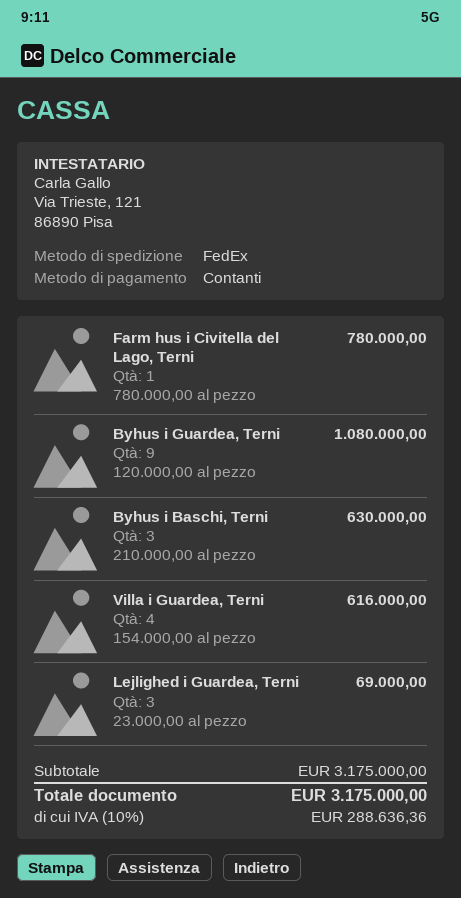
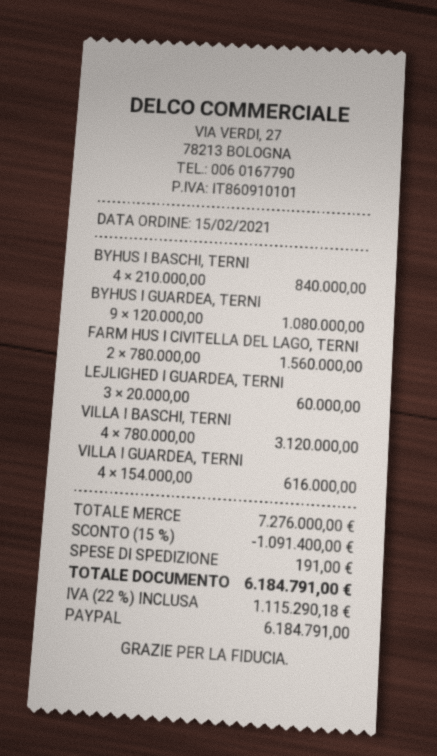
payment method: cash -> PayPal
Farm hus i Civitella del Lago, Terni: 1 x 780000.00 = 780000.00 -> 2 x 780000.00 = 1560000.00
Byhus i Baschi, Terni: 3 x 210000.00 = 630000.00 -> 4 x 210000.00 = 840000.00
Lejlighed i Guardea, Terni: 3 x 23000.00 = 69000.00 -> 3 x 20000.00 = 60000.00
VILLA I BASCHI, TERNI: none -> 4 x 780000.00 = 3120000.00
subtotal: 3175000.00 -> 7276000.00
discount: none -> 15% = 1091400.00
shipping: none -> 191.00
tax: 10% = 288636.36 -> 22% = 1115290.18
total: 3175000.00 -> 6184791.00

